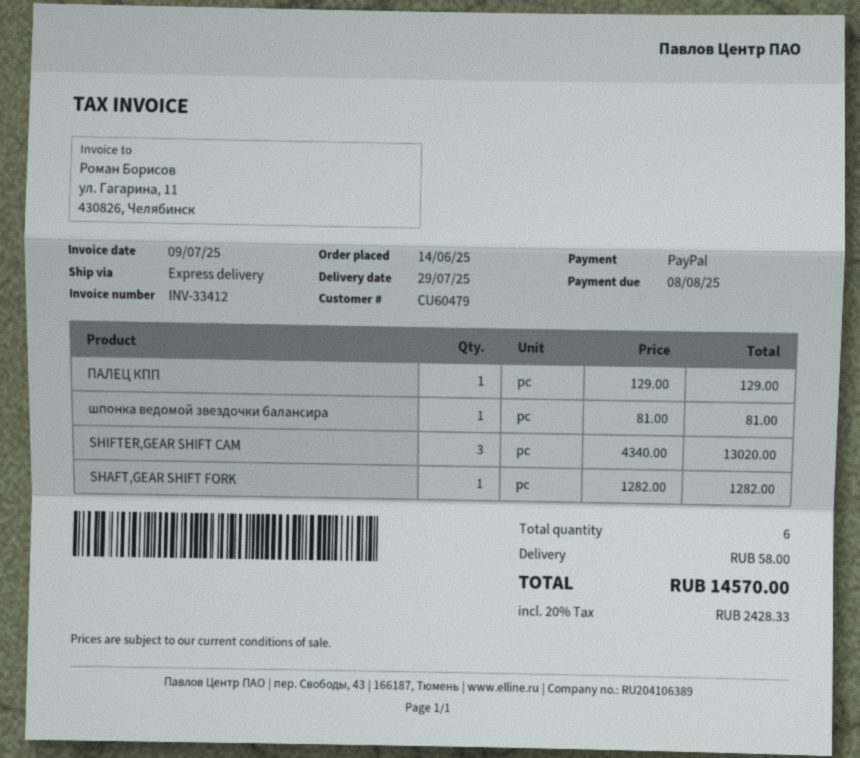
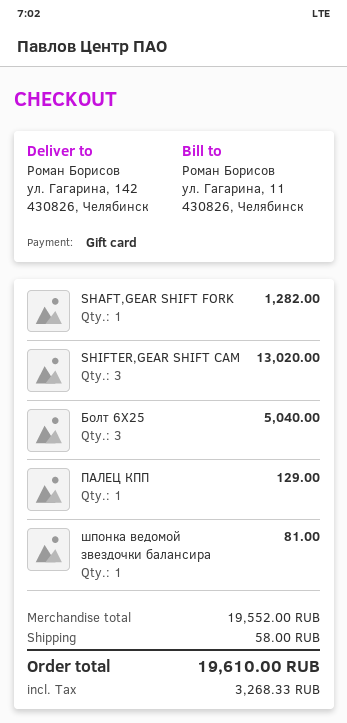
payment method: PayPal -> gift card
Болт 6X25: none -> 3 for 5040.00
tax: 2428.33 -> 3268.33
total: 14570.00 -> 19610.00

